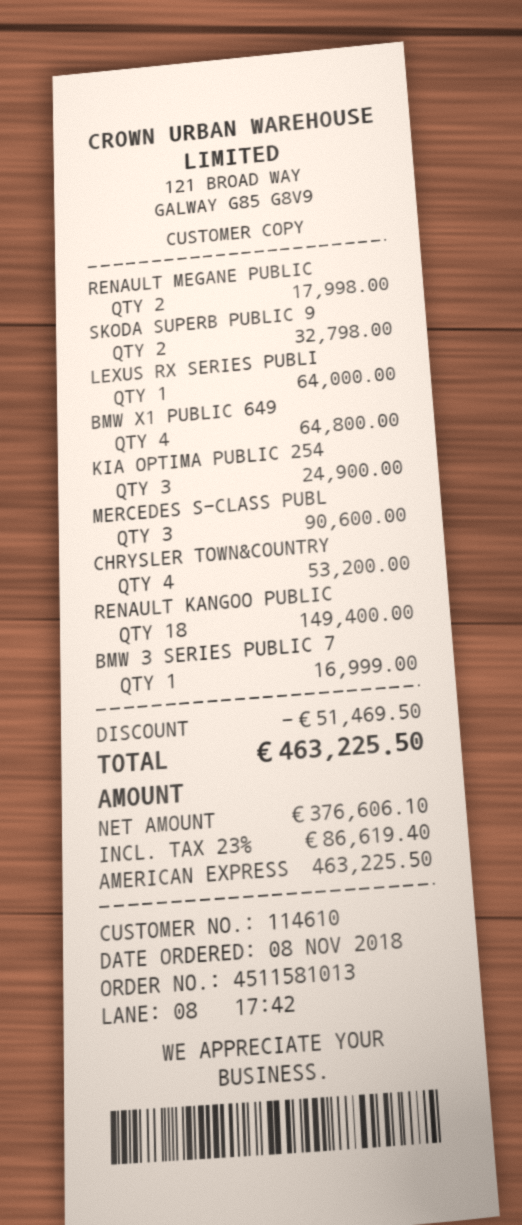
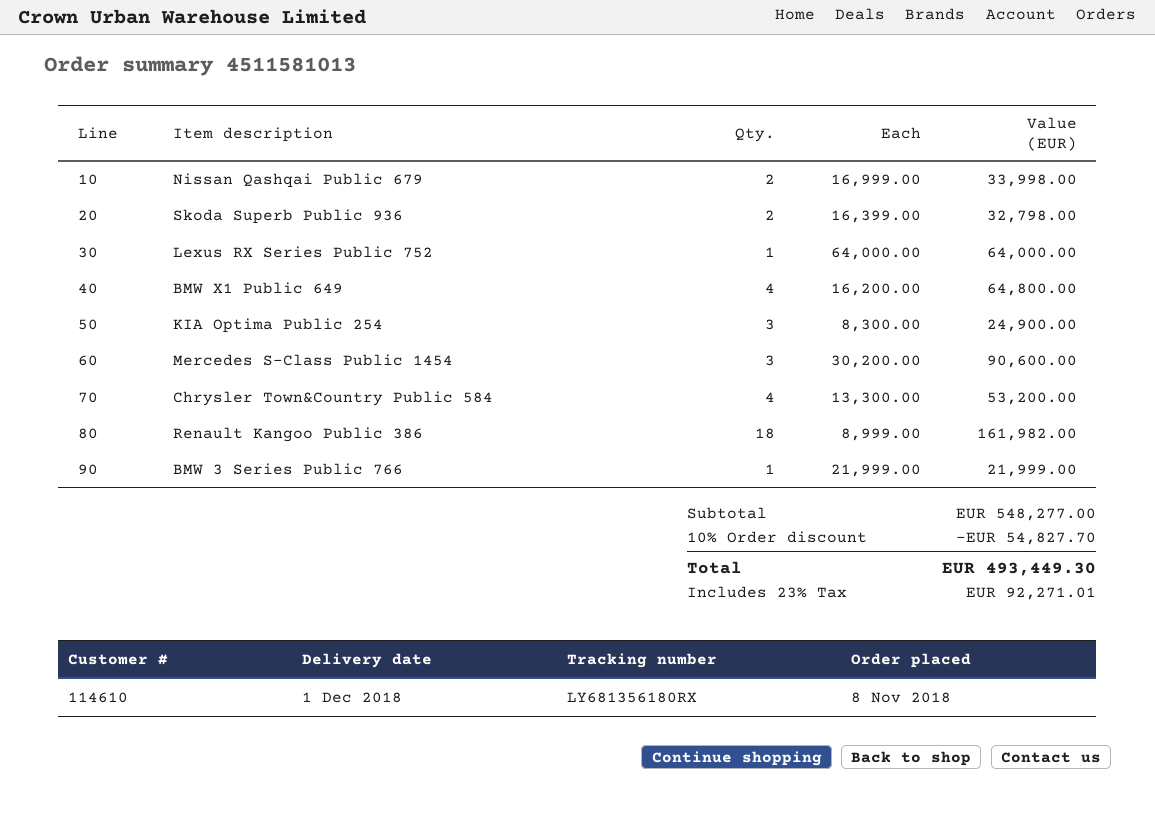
RENAULT MEGANE PUBLIC: 2 for 17998.00 -> none
RENAULT KANGOO PUBLIC: 18 for 149400.00 -> 18 for 161982.00
BMW 3 SERIES PUBLIC 7: 1 for 16999.00 -> 1 for 21999.00
Nissan Qashqai Public 679: none -> 2 for 33998.00
discount: 51469.50 -> 54827.70
tax: 23% = 86619.40 -> 23% = 92271.01
total: 463225.50 -> 493449.30

